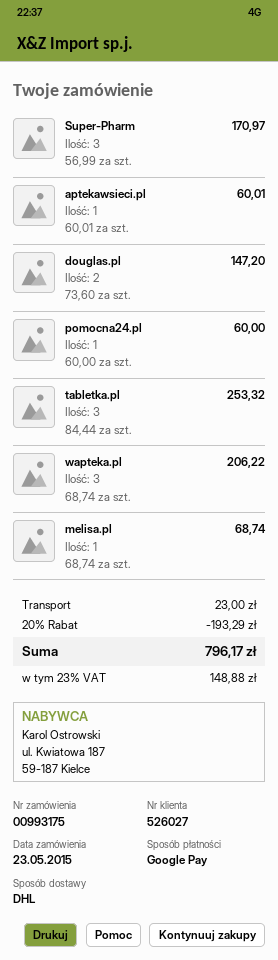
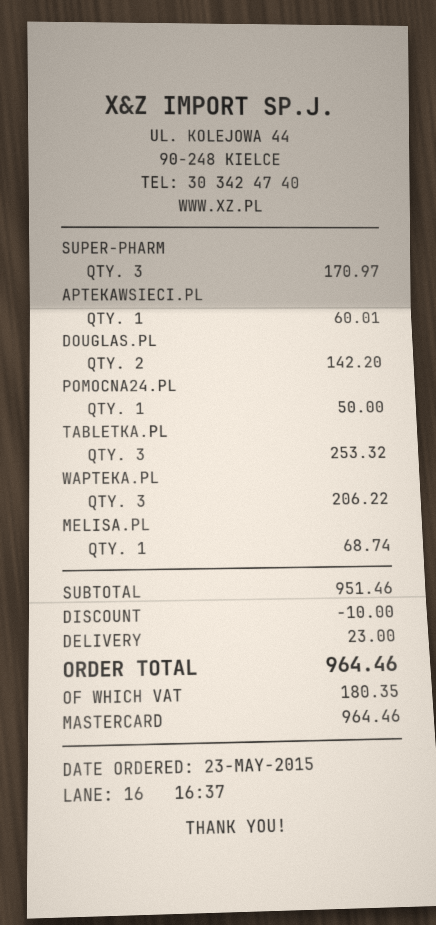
payment method: Google Pay -> Mastercard
douglas.pl: 2 for 147.20 -> 2 for 142.20
pomocna24.pl: 1 for 60.00 -> 1 for 50.00
discount: 193.29 -> 10.00
tax: 148.88 -> 180.35
total: 796.17 -> 964.46

